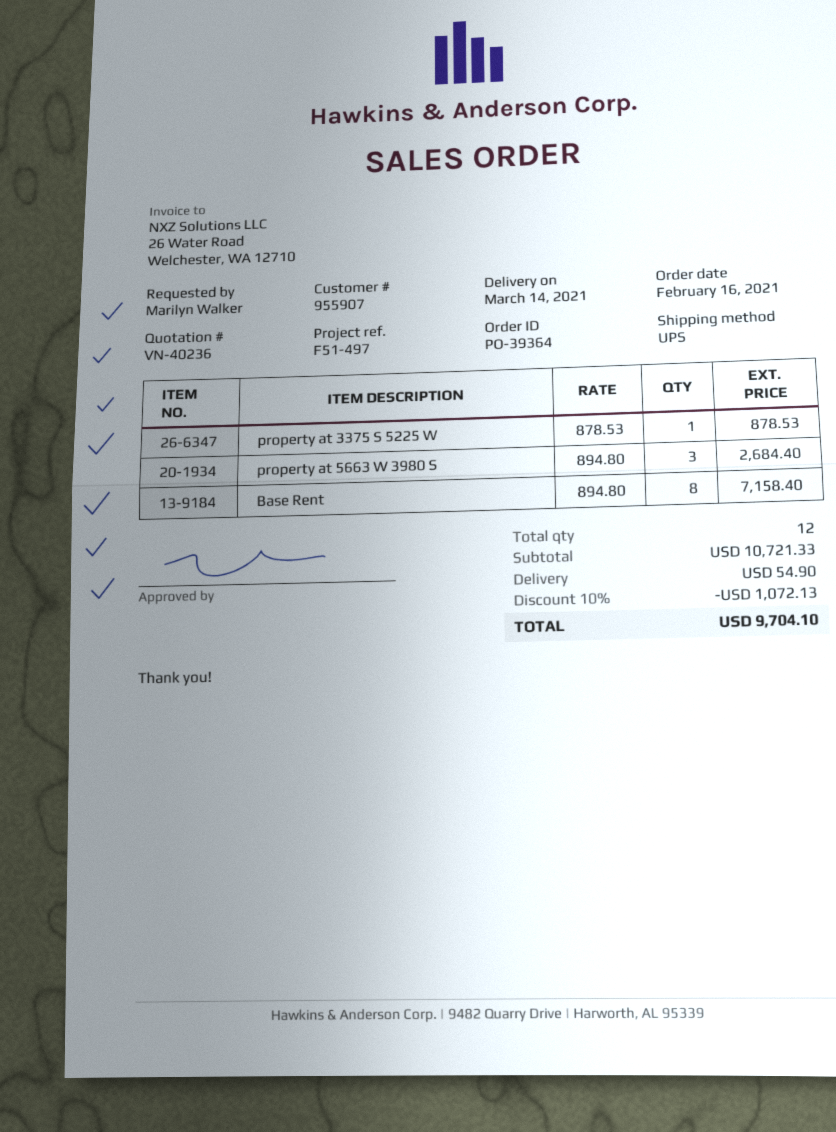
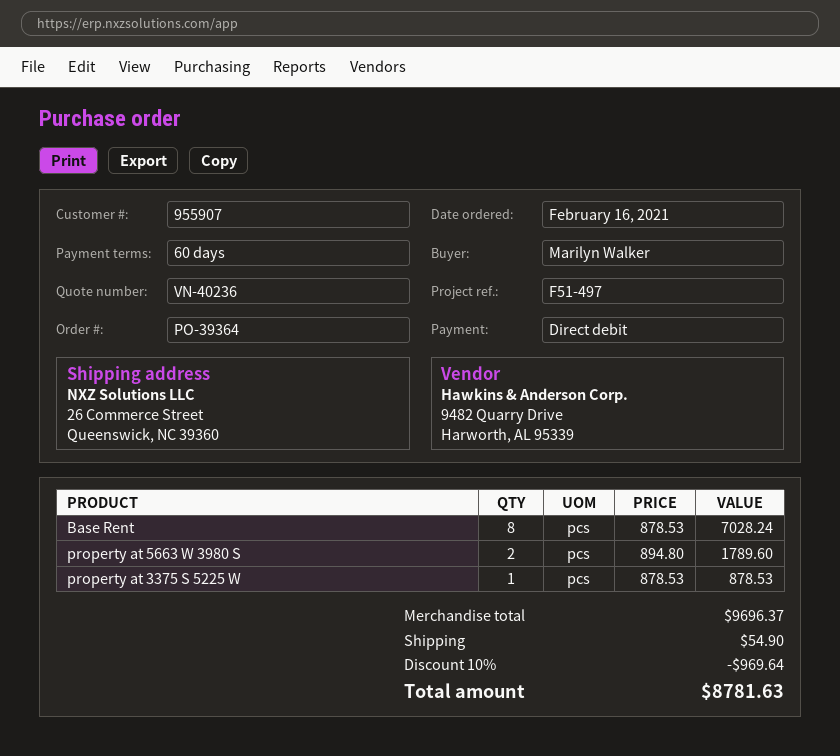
property at 5663 W 3980 S: 3 x 894.80 = 2684.40 -> 2 x 894.80 = 1789.60
Base Rent: 8 x 894.80 = 7158.40 -> 8 x 878.53 = 7028.24
subtotal: 10721.33 -> 9696.37
discount: 10% = 1072.13 -> 10% = 969.64
total: 9704.10 -> 8781.63

